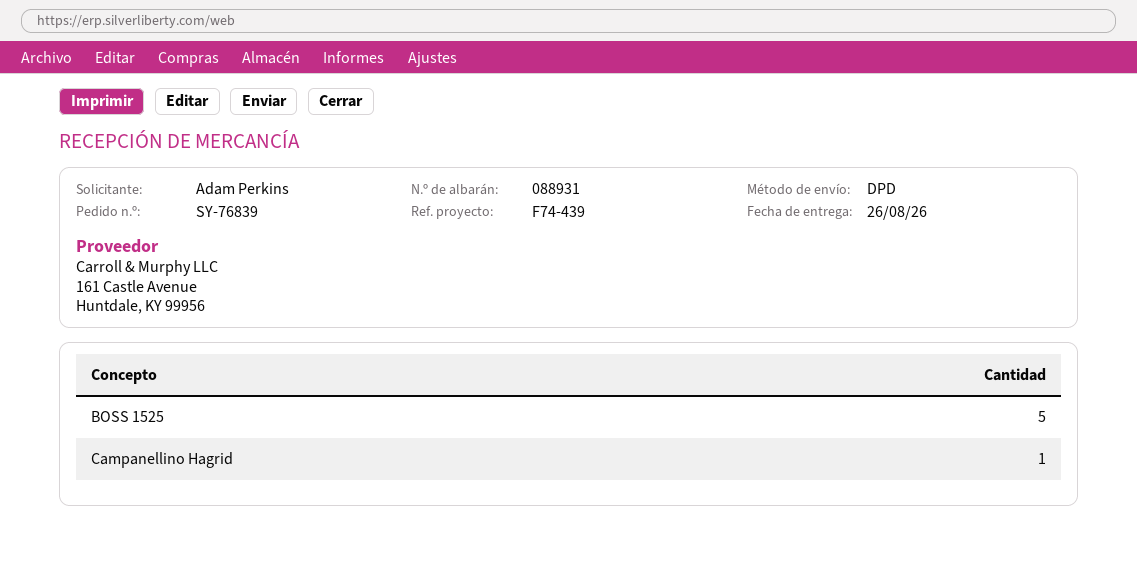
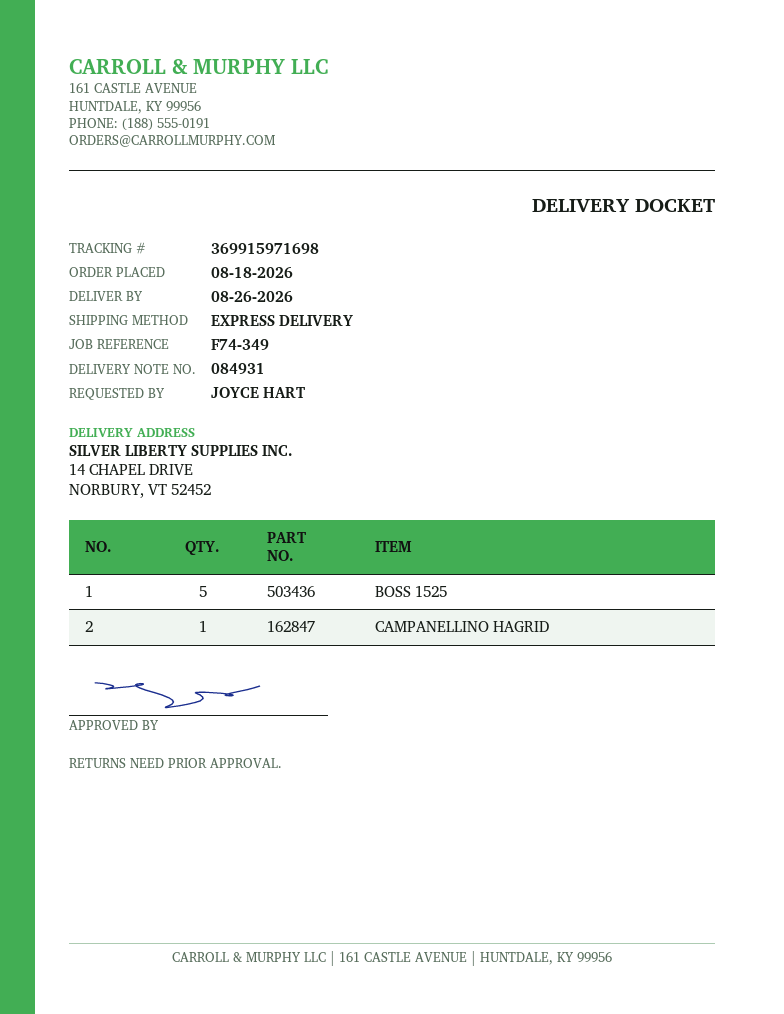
delivery note number: 088931 -> 084931
reference: F74-439 -> F74-349
ordered by: Adam Perkins -> JOYCE HART
shipping method: DPD -> express

